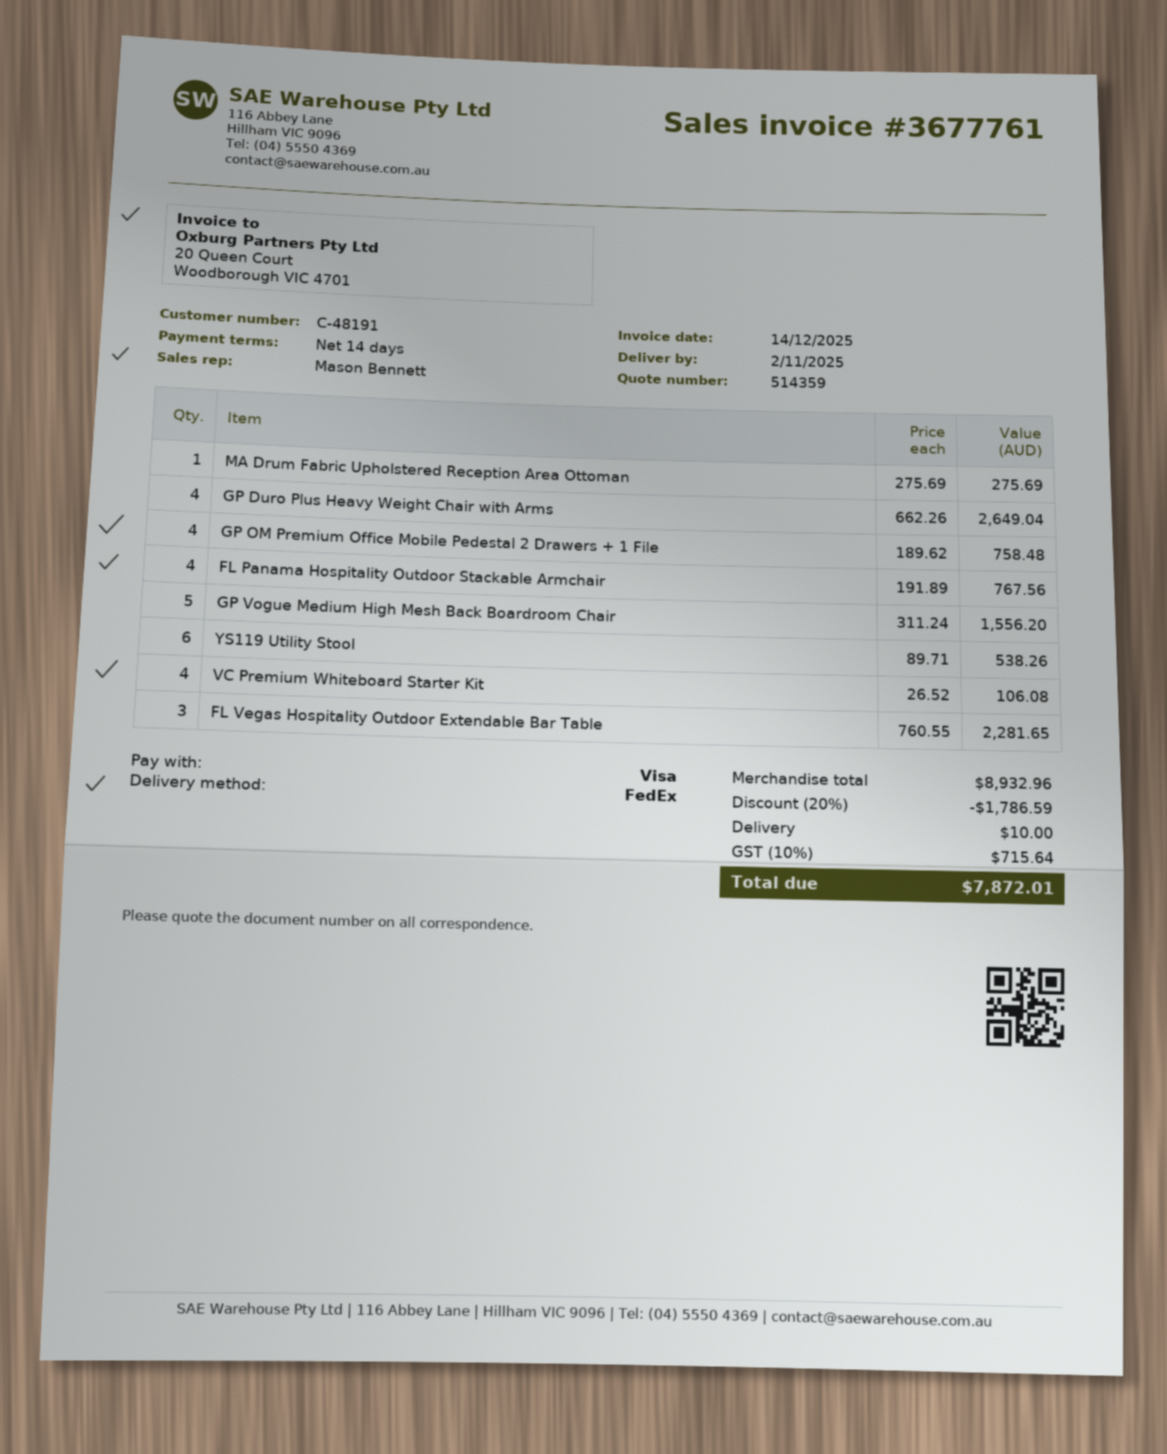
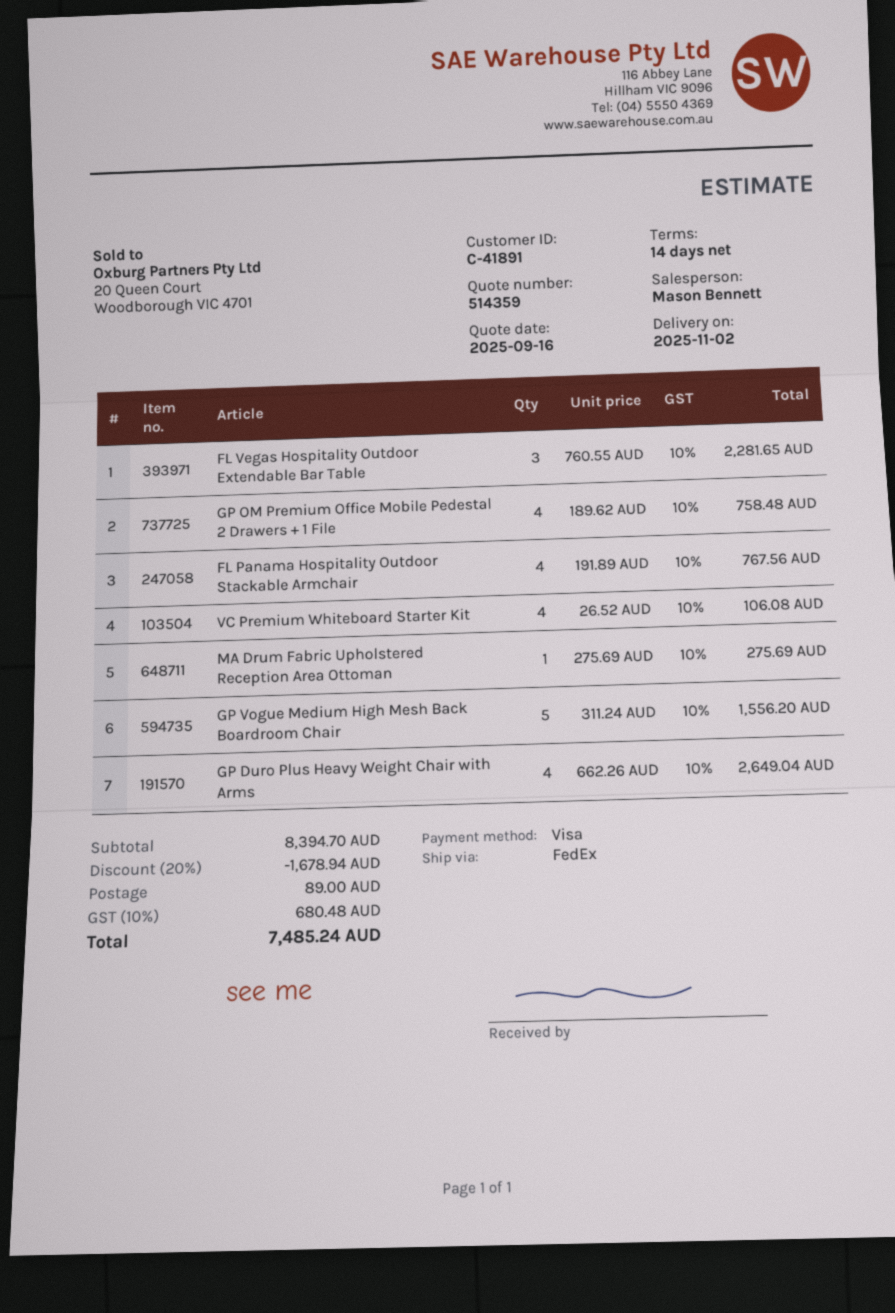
customer number: C-48191 -> C-41891
YS119 Utility Stool: 6 x 89.71 = 538.26 -> none
subtotal: 8932.96 -> 8394.70
discount: 20% = 1786.59 -> 20% = 1678.94
shipping: 10.00 -> 89.00
tax: 10% = 715.64 -> 10% = 680.48
total: 7872.01 -> 7485.24

